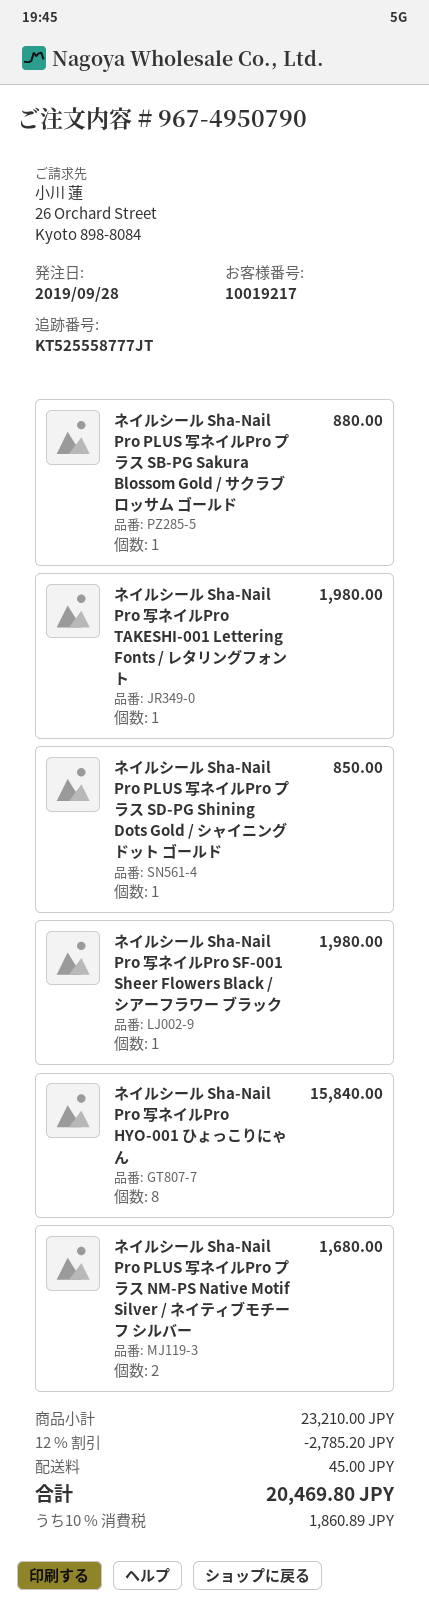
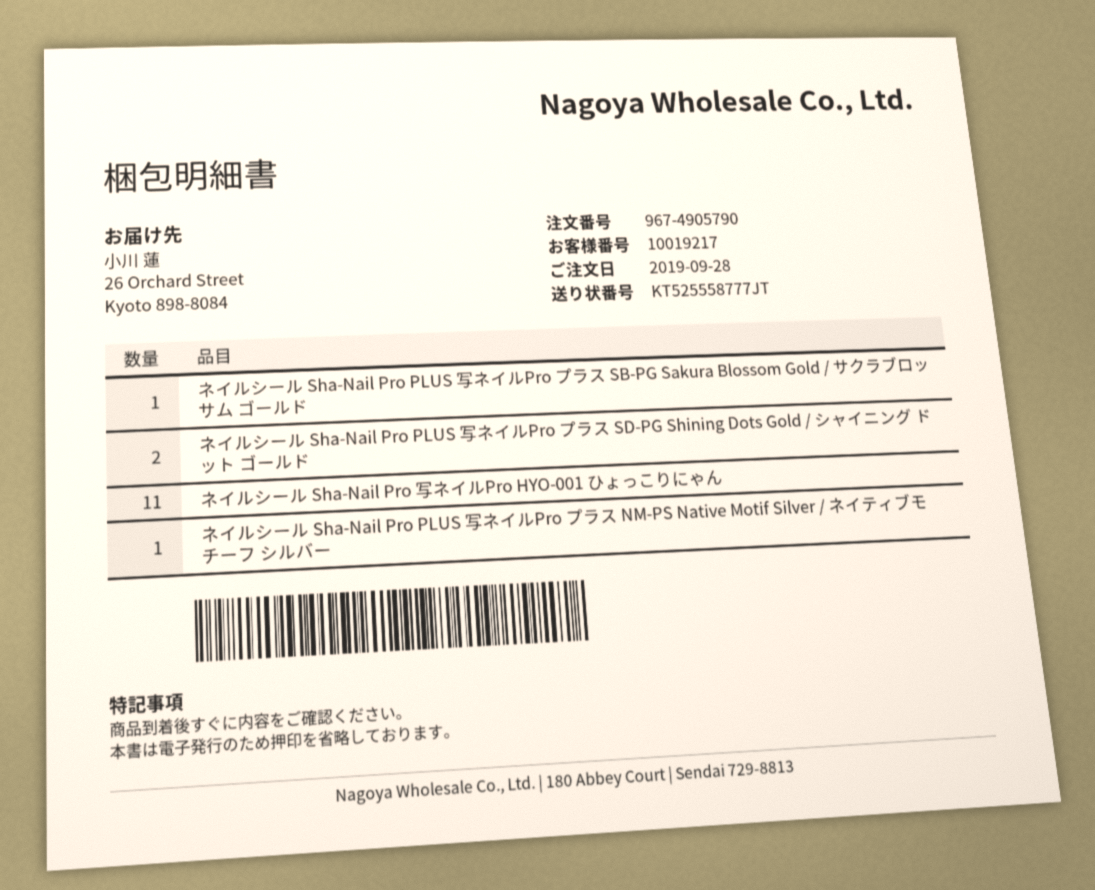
order number: 967-4950790 -> 967-4905790
ネイルシール Sha-Nail Pro 写ネイルPro TAKESHI-001 Lettering Fonts / レタリングフォント: 1 -> none
ネイルシール Sha-Nail Pro PLUS 写ネイルPro プラス SD-PG Shining Dots Gold / シャイニング ドット ゴールド: 1 -> 2
ネイルシール Sha-Nail Pro 写ネイルPro SF-001 Sheer Flowers Black / シアーフラワー ブラック: 1 -> none
ネイルシール Sha-Nail Pro 写ネイルPro HYO-001 ひょっこりにゃん: 8 -> 11
ネイルシール Sha-Nail Pro PLUS 写ネイルPro プラス NM-PS Native Motif Silver / ネイティブモチーフ シルバー: 2 -> 1

